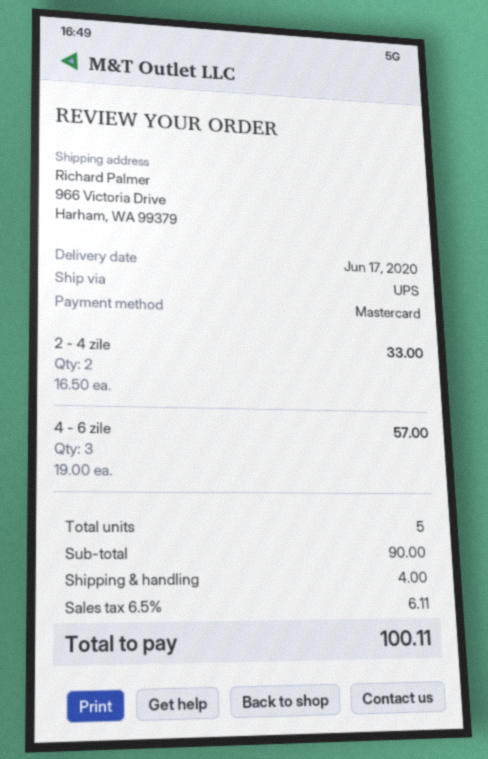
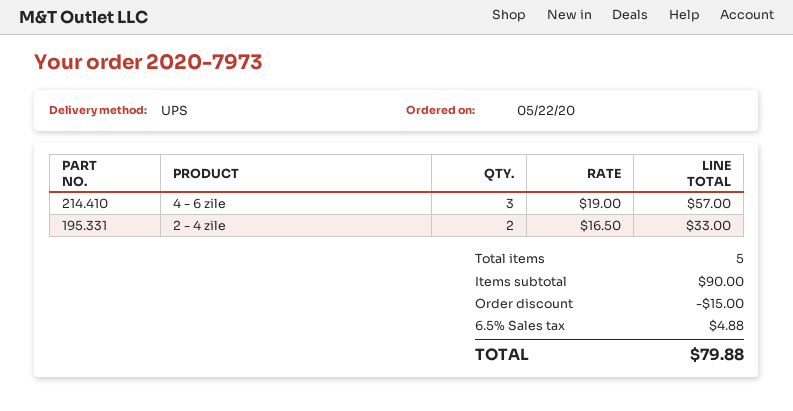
discount: none -> 15.00
shipping: 4.00 -> none
tax: 6.5% = 6.11 -> 6.5% = 4.88
total: 100.11 -> 79.88

